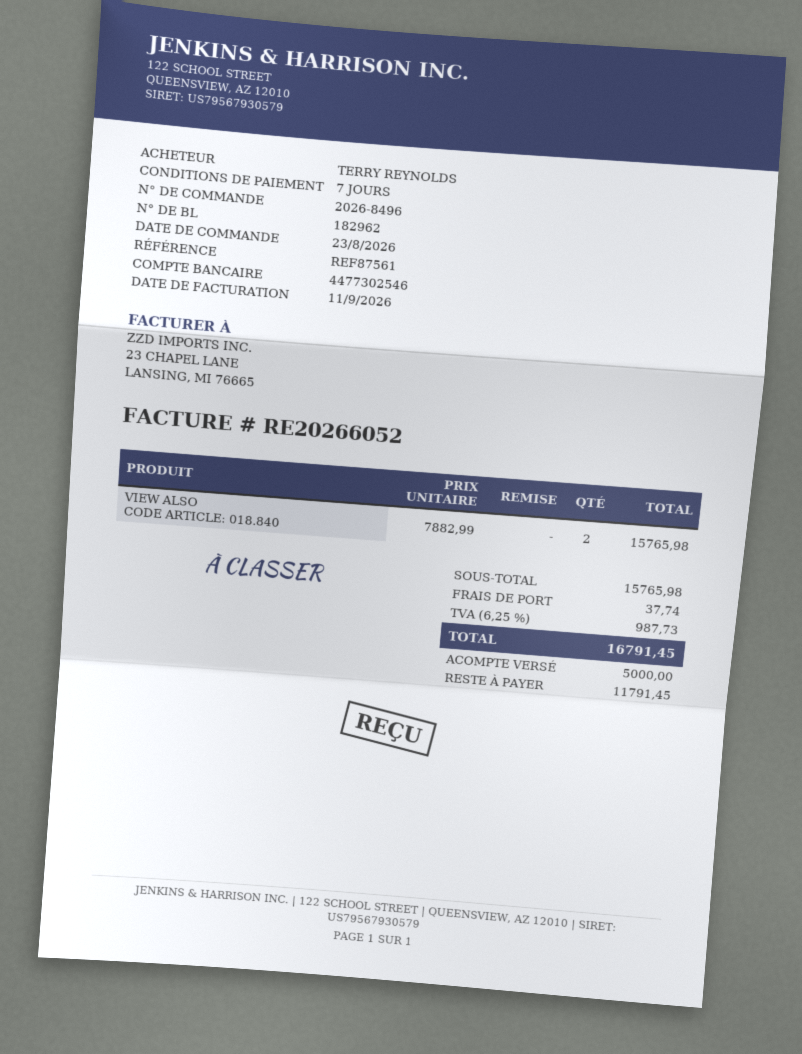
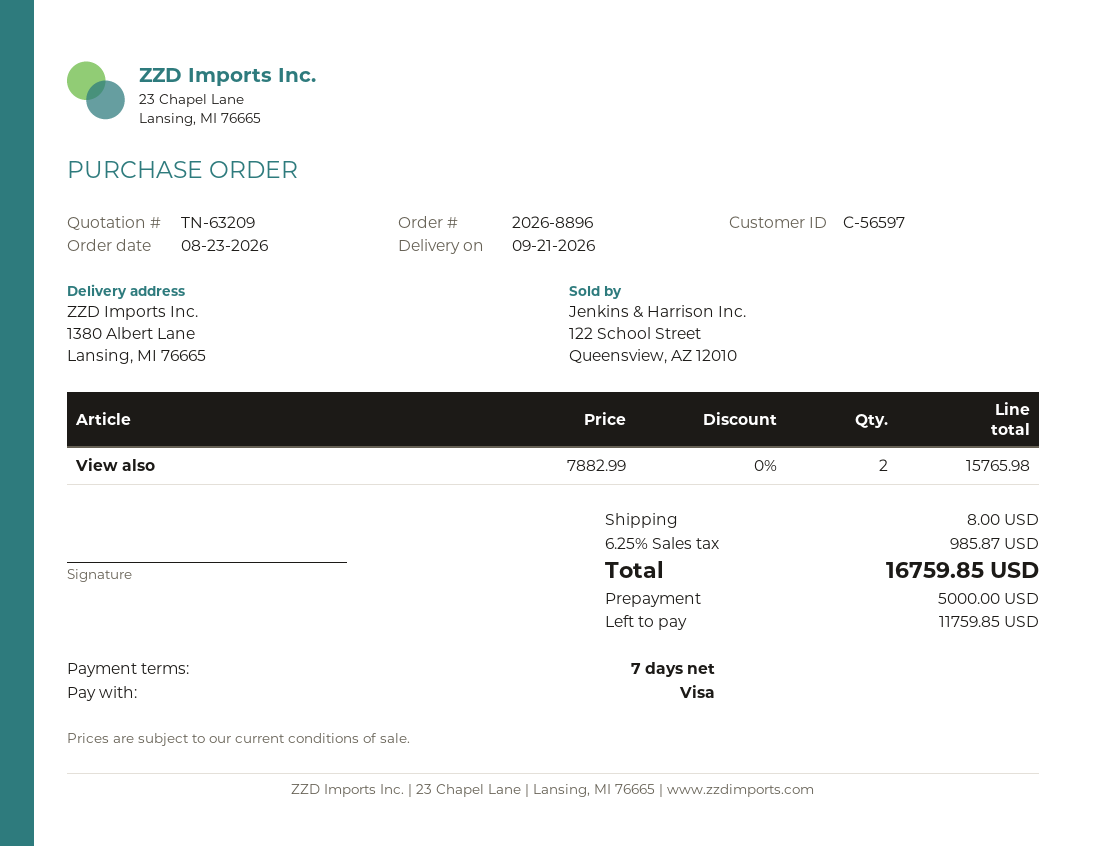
order number: 2026-8496 -> 2026-8896
shipping: 37.74 -> 8.00
tax: 6.25% = 987.73 -> 6.25% = 985.87
total: 16791.45 -> 16759.85
balance: 11791.45 -> 11759.85

